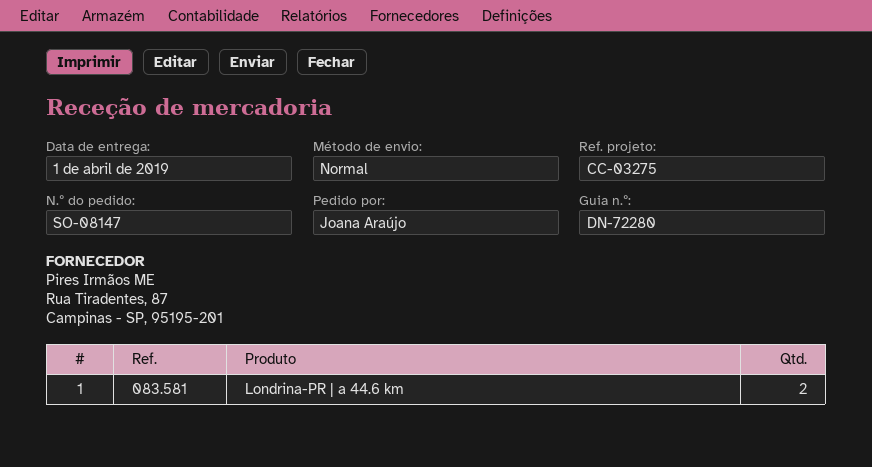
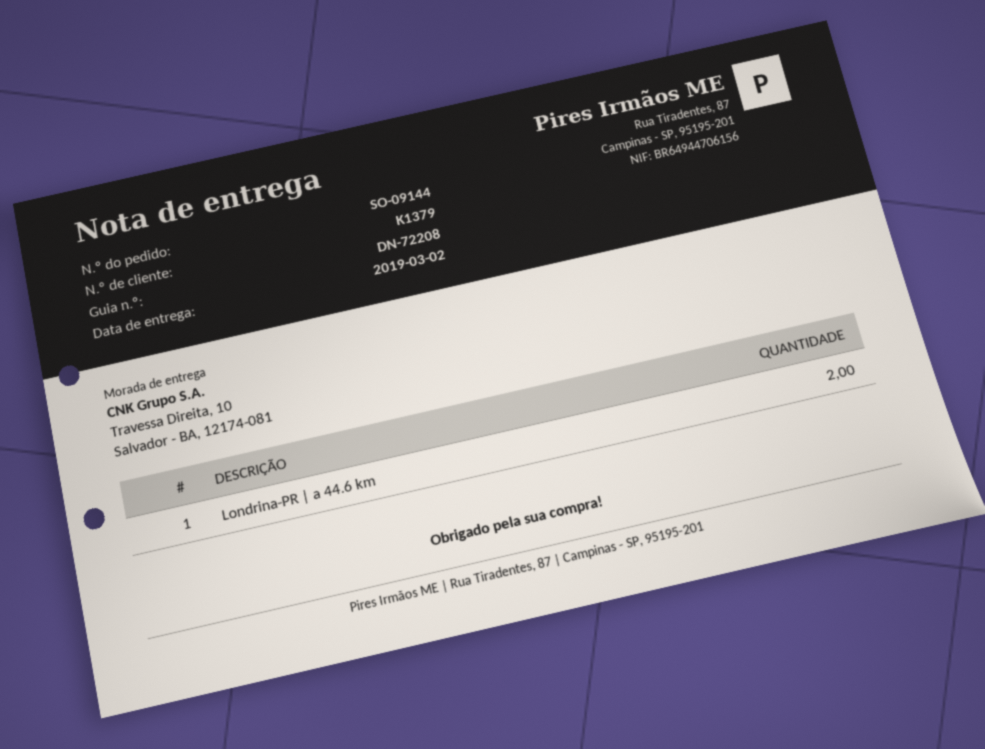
order number: SO-08147 -> SO-09144
delivery note number: DN-72280 -> DN-72208
delivery date: 2019-04-01 -> 2019-03-02

